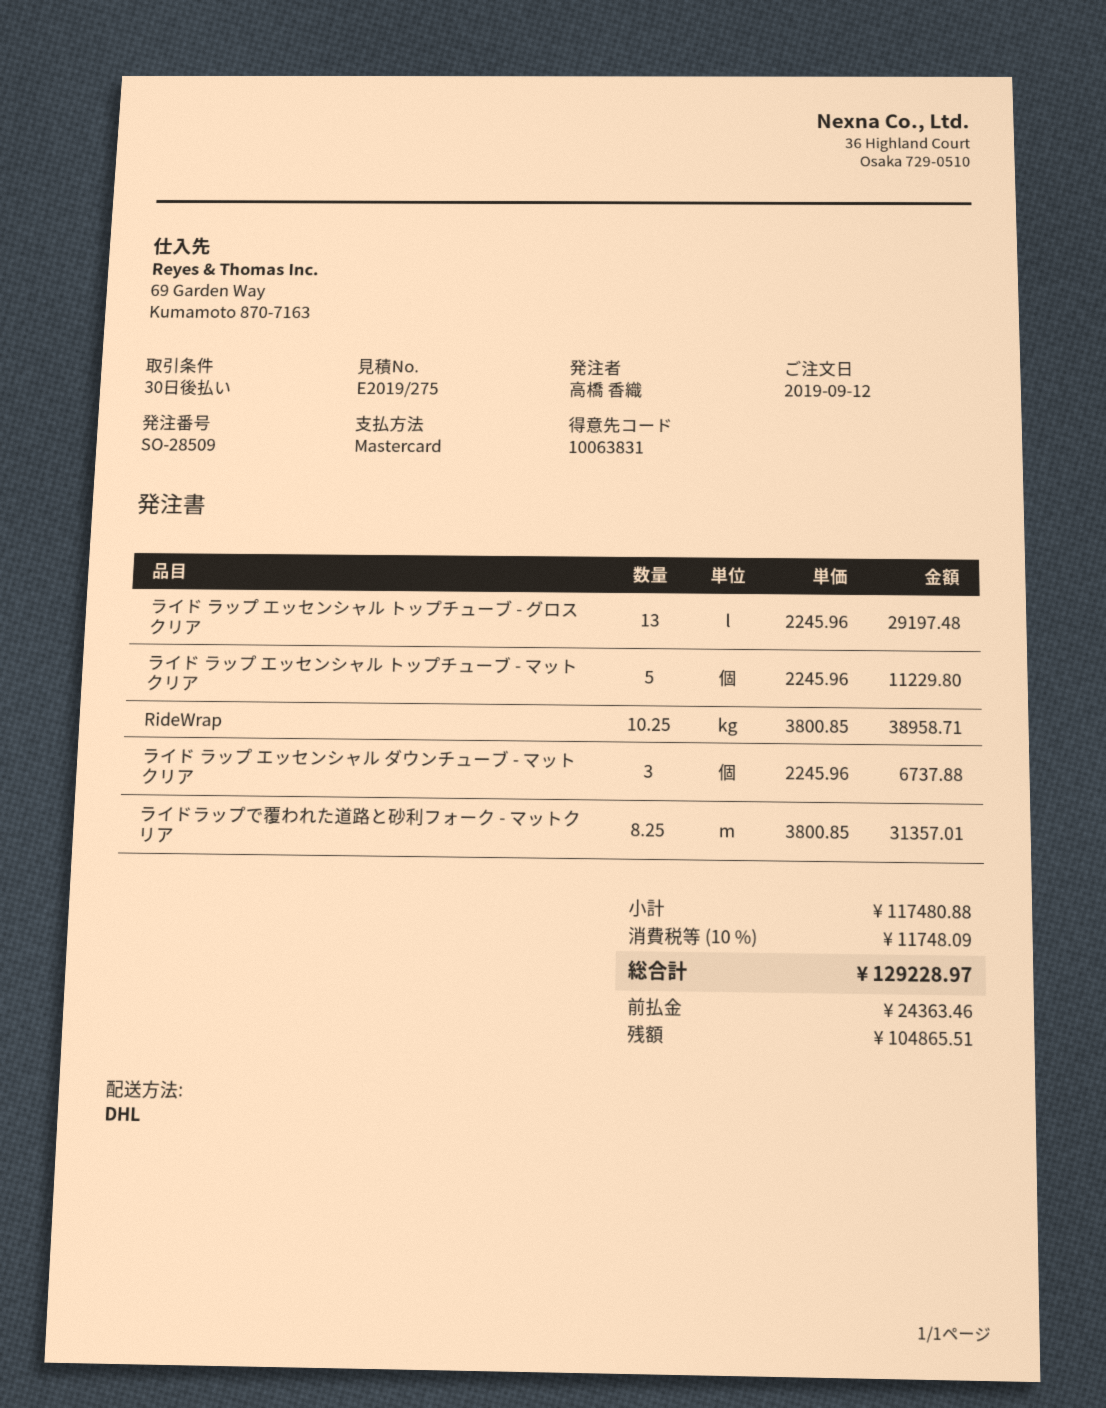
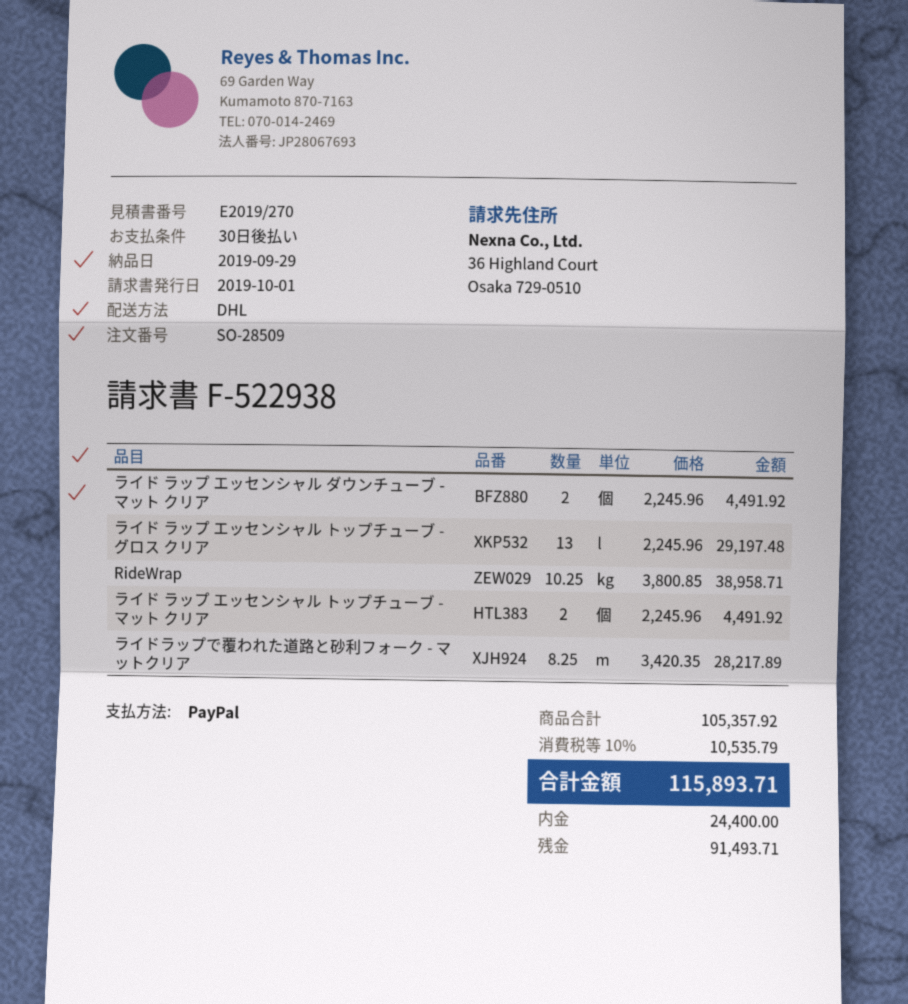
quote number: E2019/275 -> E2019/270
payment method: Mastercard -> PayPal
ライド ラップ エッセンシャル トップチューブ - マット クリア: 5 x 2245.96 = 11229.80 -> 2 x 2245.96 = 4491.92
ライド ラップ エッセンシャル ダウンチューブ - マット クリア: 3 x 2245.96 = 6737.88 -> 2 x 2245.96 = 4491.92
ライドラップで覆われた道路と砂利フォーク - マットクリア: 8.25 x 3800.85 = 31357.01 -> 8.25 x 3420.35 = 28217.89
subtotal: 117480.88 -> 105357.92
tax: 10% = 11748.09 -> 10% = 10535.79
total: 129228.97 -> 115893.71
deposit: 24363.46 -> 24400.00
balance: 104865.51 -> 91493.71

